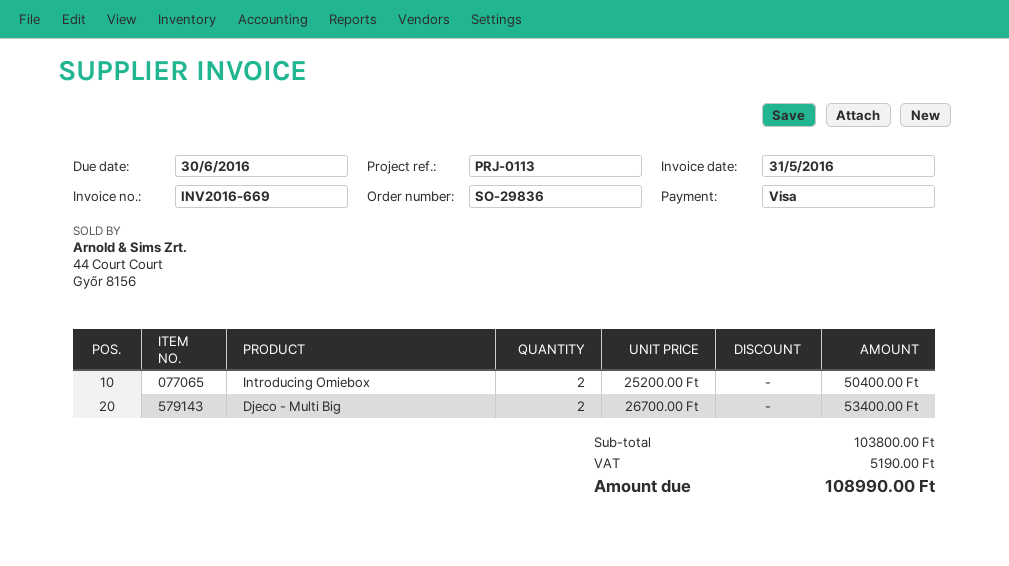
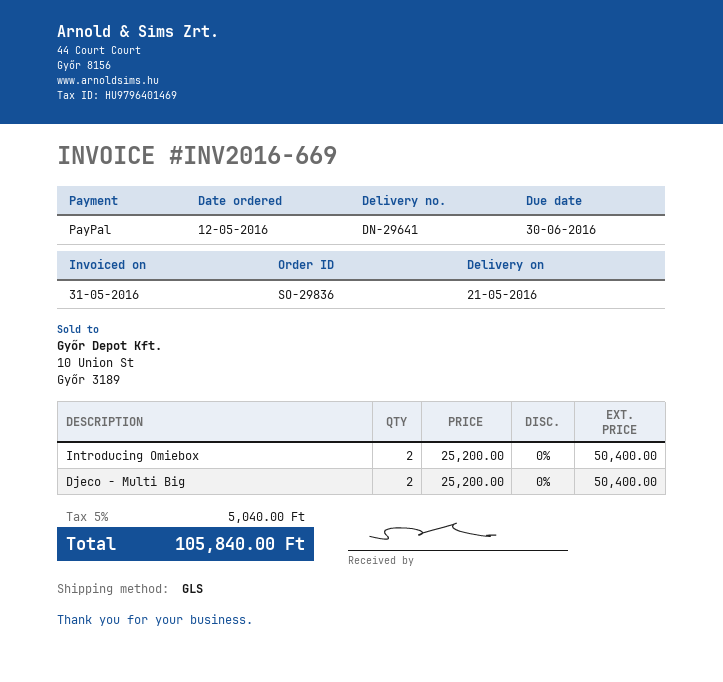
payment method: Visa -> PayPal
Djeco - Multi Big: 2 x 26700.00 = 53400.00 -> 2 x 25200.00 = 50400.00
tax: 5190.00 -> 5040.00
total: 108990.00 -> 105840.00

